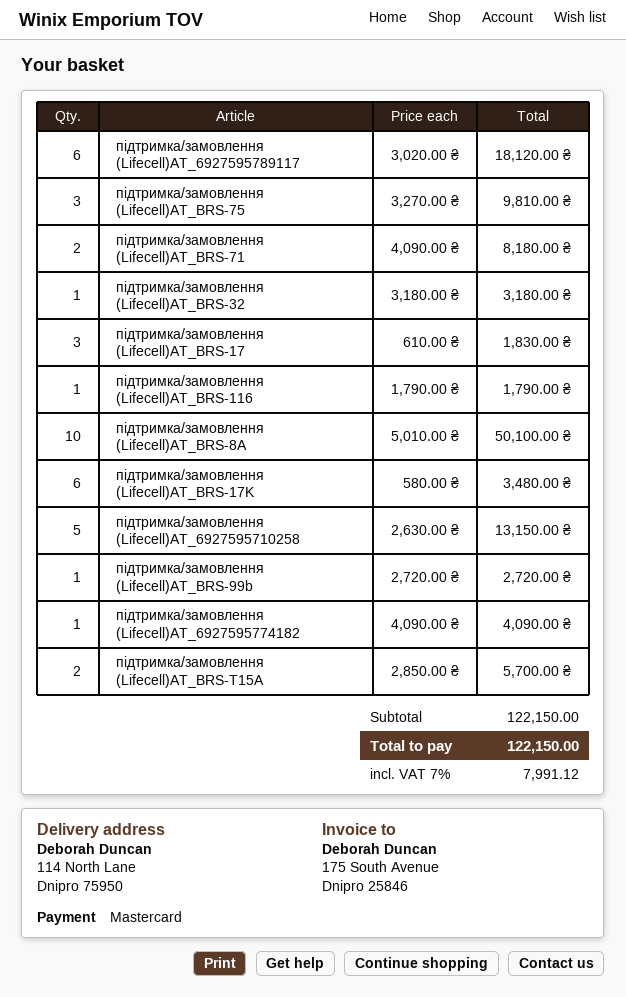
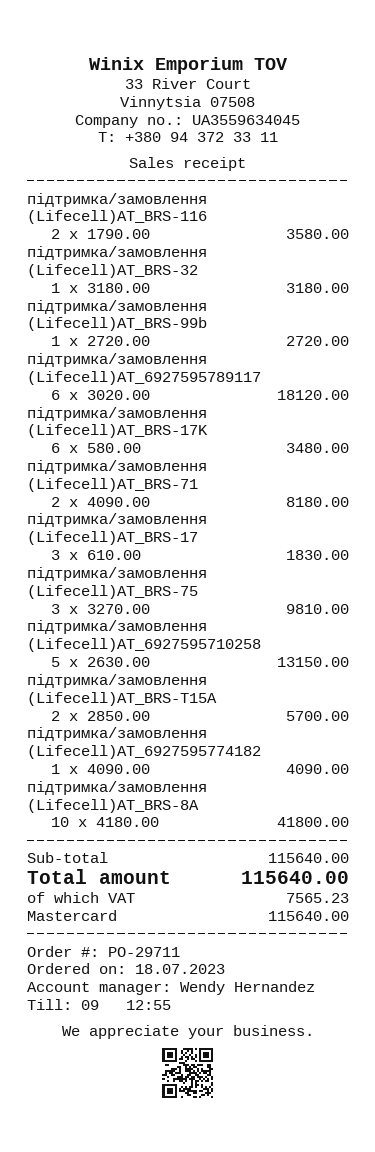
підтримка/замовлення (Lifecell)AT_BRS-116: 1 x 1790.00 = 1790.00 -> 2 x 1790.00 = 3580.00
підтримка/замовлення (Lifecell)AT_BRS-8A: 10 x 5010.00 = 50100.00 -> 10 x 4180.00 = 41800.00
subtotal: 122150.00 -> 115640.00
tax: 7991.12 -> 7565.23
total: 122150.00 -> 115640.00

